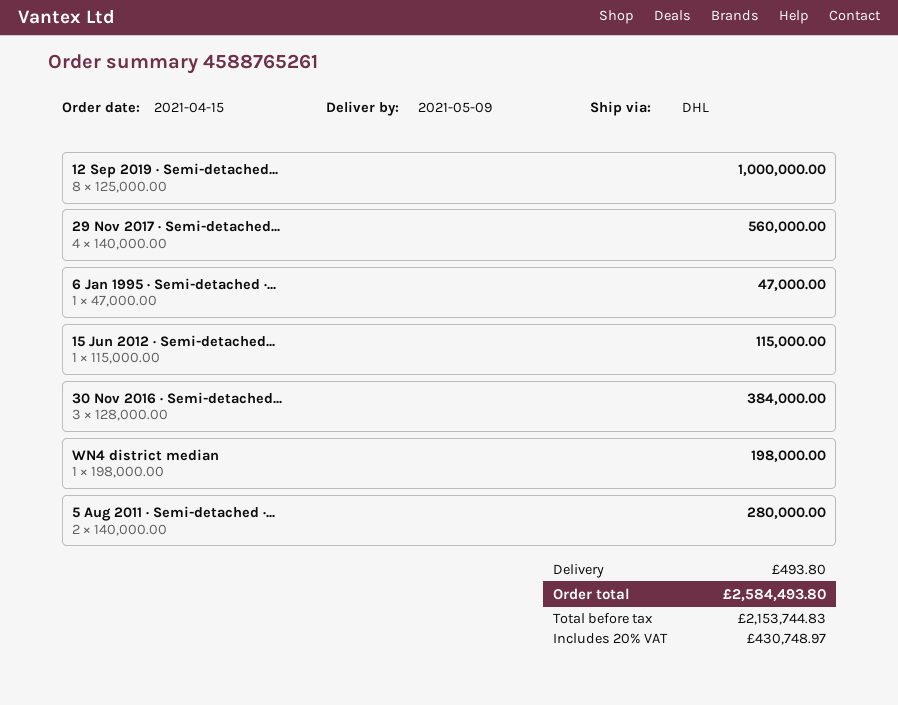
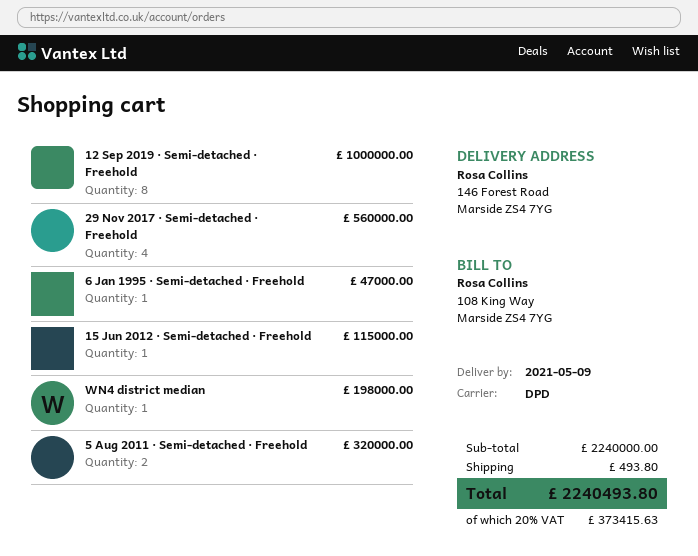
shipping method: DHL -> DPD
30 Nov 2016 · Semi-detached...: 3 for 384000.00 -> none
5 Aug 2011 · Semi-detached ·...: 2 for 280000.00 -> 2 for 320000.00
tax: 20% = 430748.97 -> 20% = 373415.63
total: 2584493.80 -> 2240493.80

